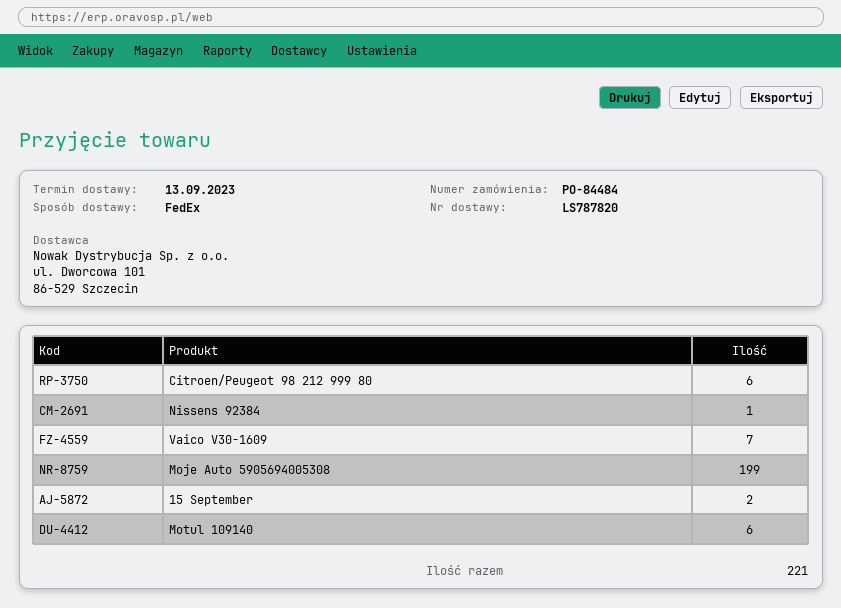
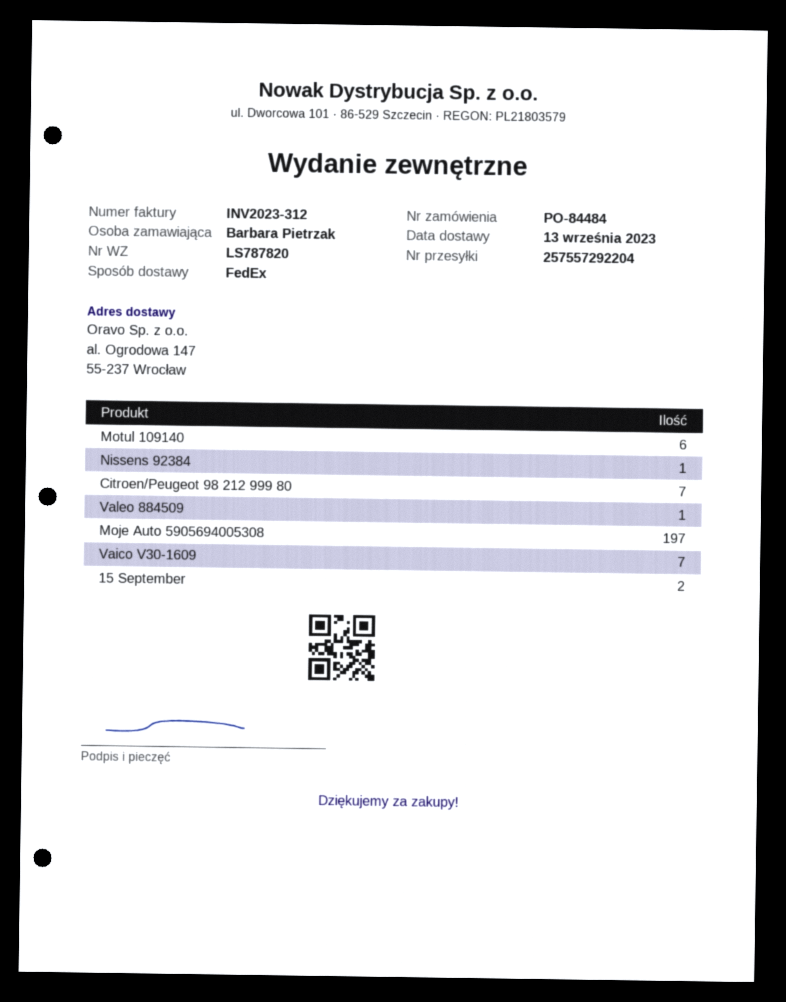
Citroen/Peugeot 98 212 999 80: 6 -> 7
Moje Auto 5905694005308: 199 -> 197
Valeo 884509: none -> 1

